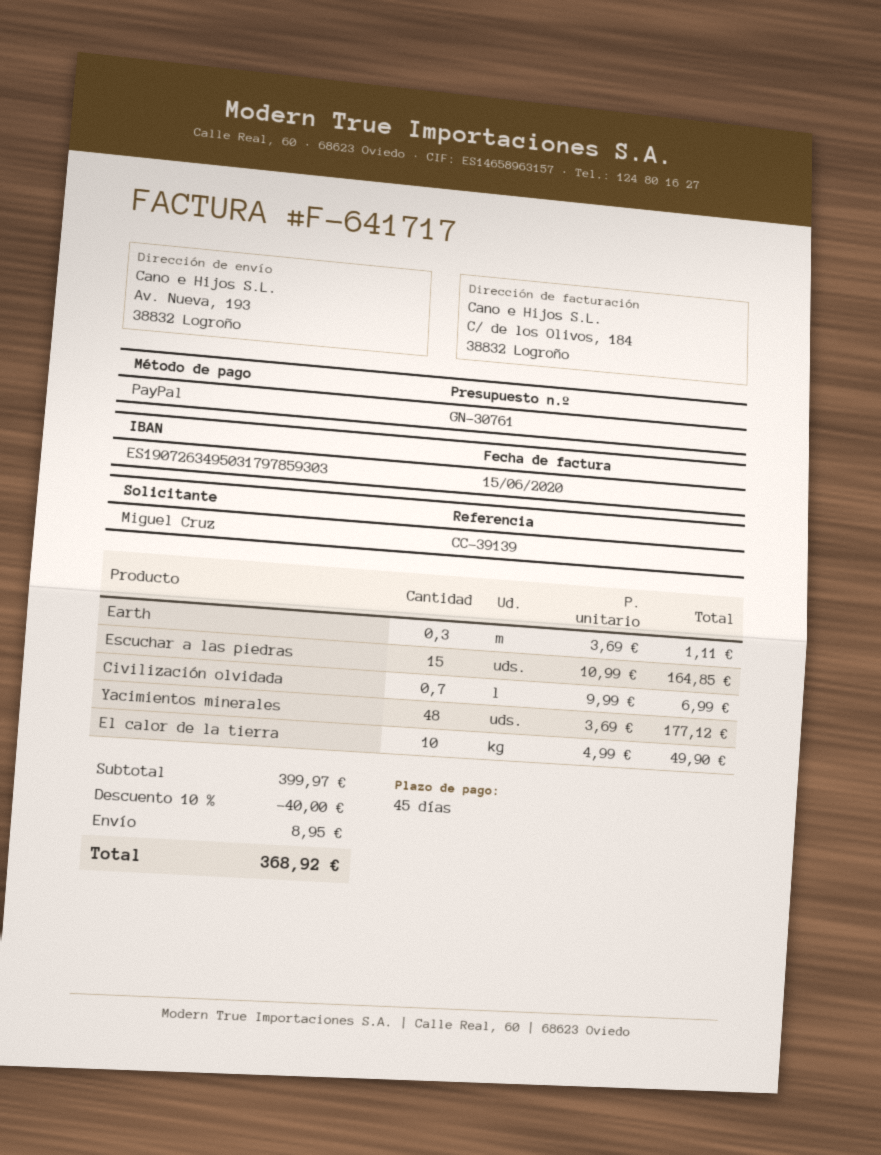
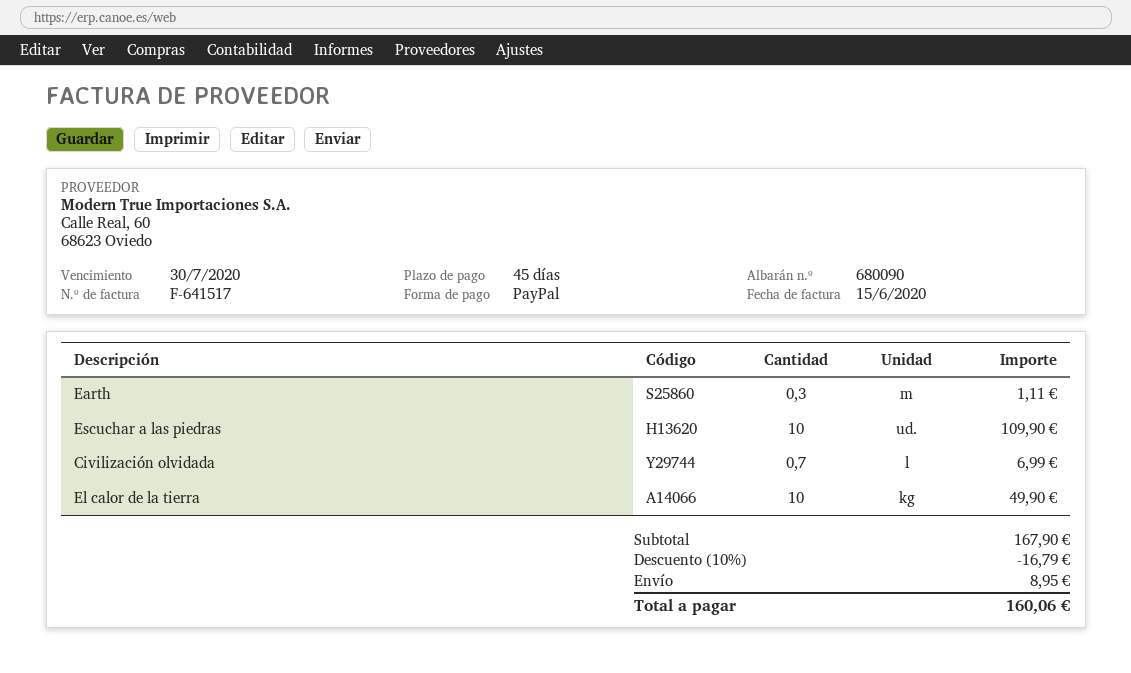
invoice number: F-641717 -> F-641517
Escuchar a las piedras: 15 for 164.85 -> 10 for 109.90
Yacimientos minerales: 48 for 177.12 -> none
subtotal: 399.97 -> 167.90
discount: 10% = 40.00 -> 10% = 16.79
total: 368.92 -> 160.06

